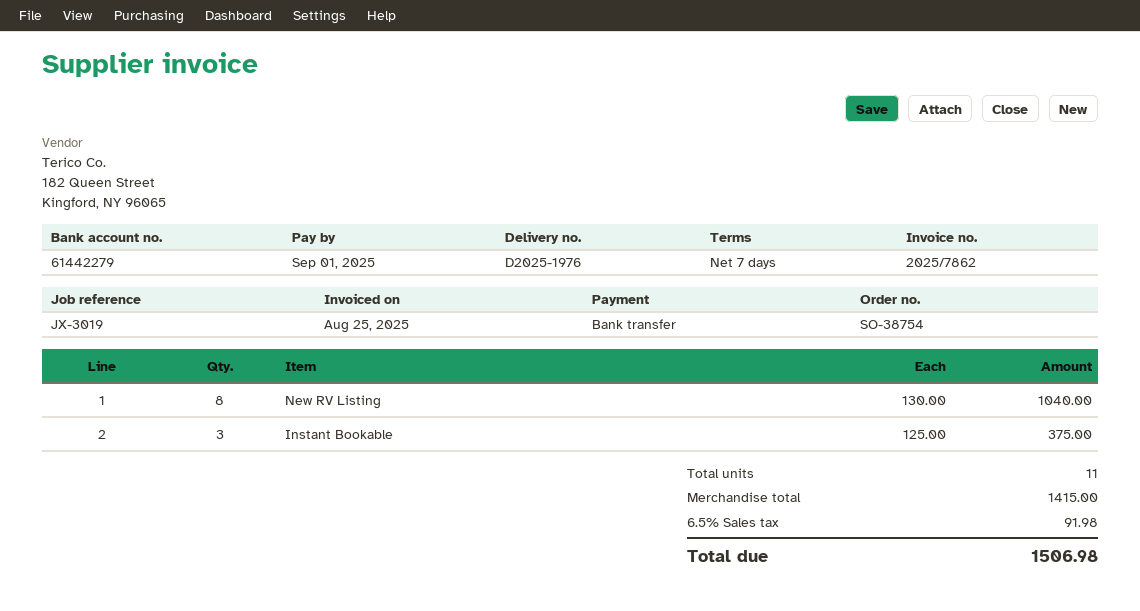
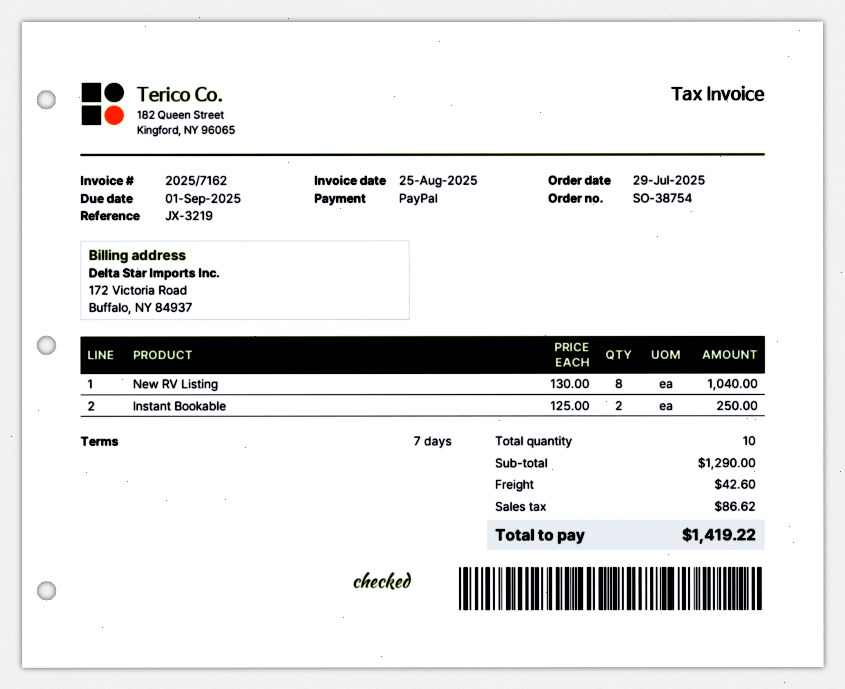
invoice number: 2025/7862 -> 2025/7162
reference: JX-3019 -> JX-3219
payment method: bank transfer -> PayPal
Instant Bookable: 3 x 125.00 = 375.00 -> 2 x 125.00 = 250.00
total quantity: 11 -> 10
subtotal: 1415.00 -> 1290.00
shipping: none -> 42.60
tax: 91.98 -> 86.62
total: 1506.98 -> 1419.22

